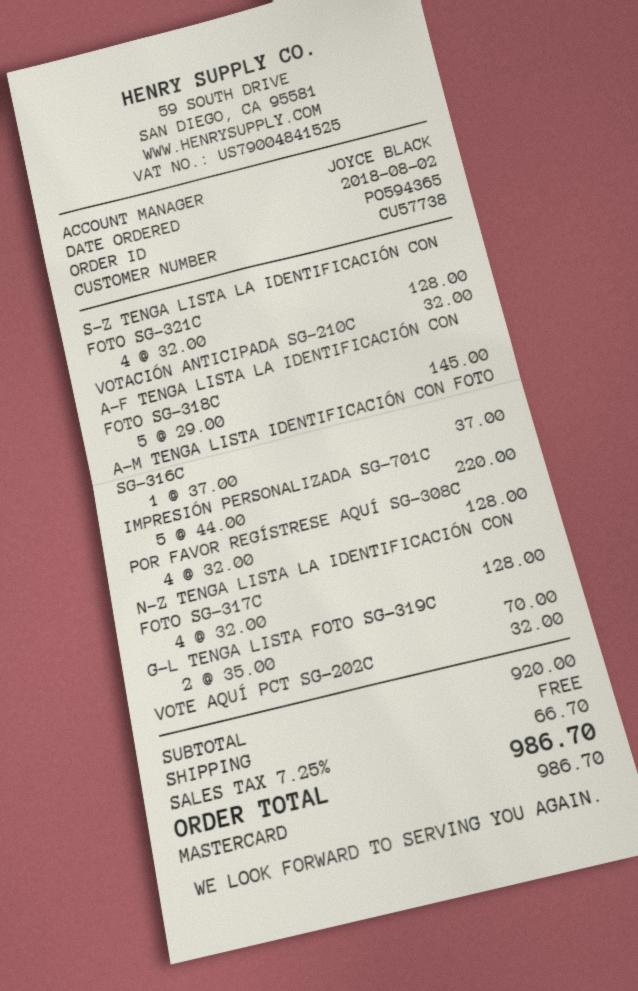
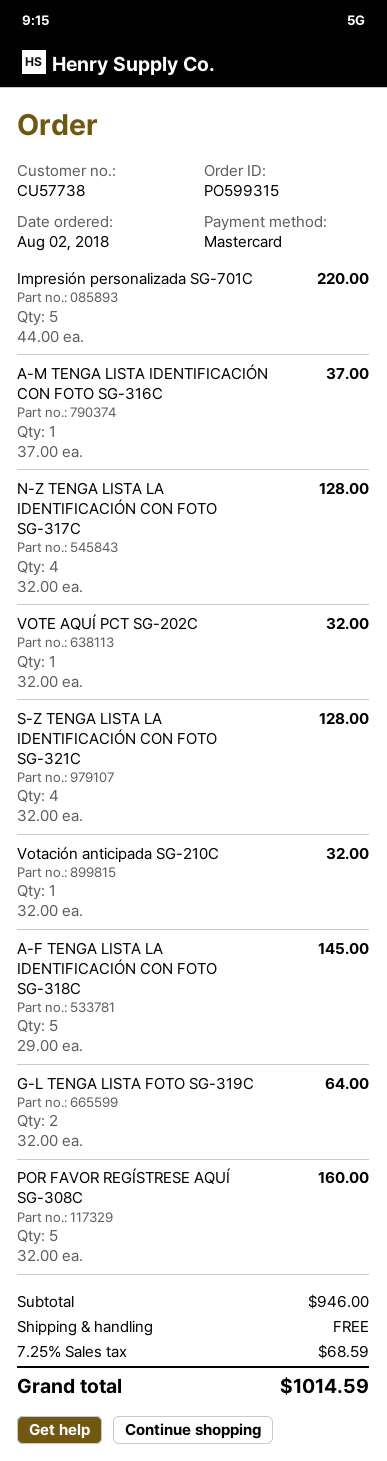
order number: PO594365 -> PO599315
POR FAVOR REGÍSTRESE AQUÍ SG-308C: 4 x 32.00 = 128.00 -> 5 x 32.00 = 160.00
G-L TENGA LISTA FOTO SG-319C: 2 x 35.00 = 70.00 -> 2 x 32.00 = 64.00
subtotal: 920.00 -> 946.00
tax: 7.25% = 66.70 -> 7.25% = 68.59
total: 986.70 -> 1014.59

